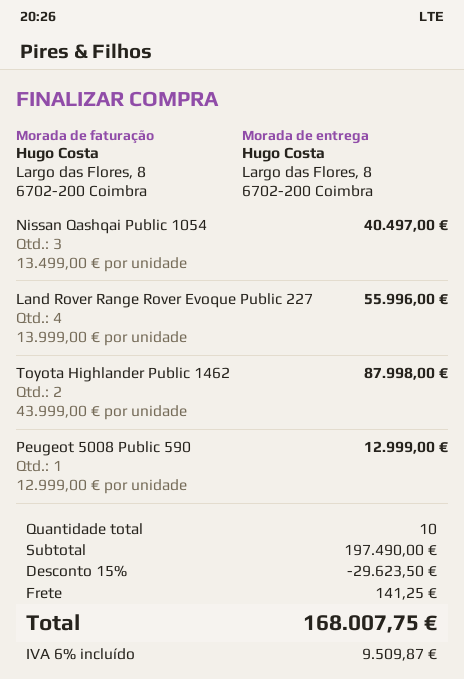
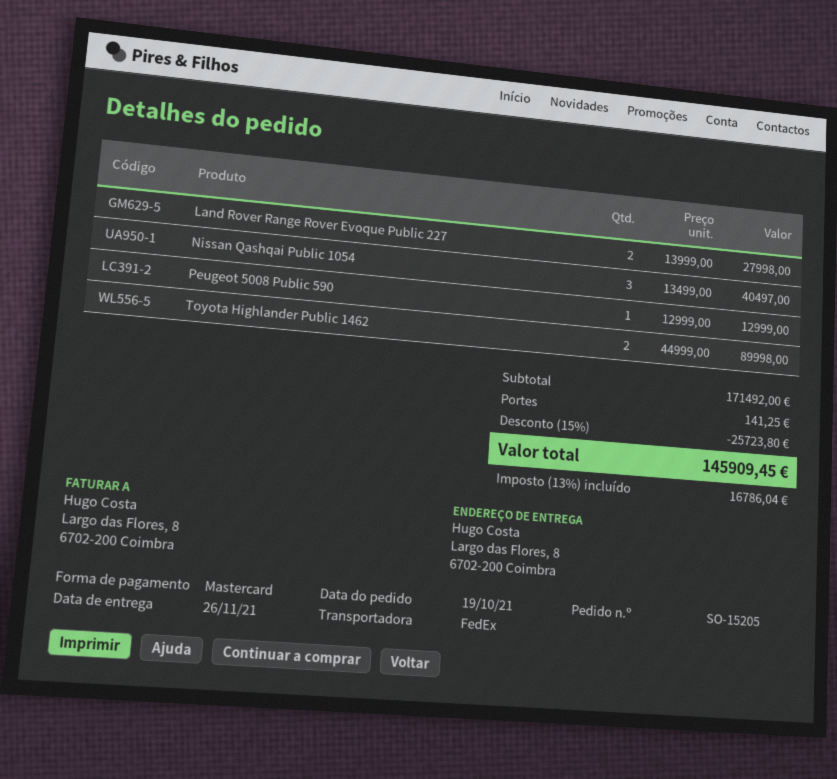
Land Rover Range Rover Evoque Public 227: 4 x 13999.00 = 55996.00 -> 2 x 13999.00 = 27998.00
Toyota Highlander Public 1462: 2 x 43999.00 = 87998.00 -> 2 x 44999.00 = 89998.00
subtotal: 197490.00 -> 171492.00
discount: 15% = 29623.50 -> 15% = 25723.80
tax: 6% = 9509.87 -> 13% = 16786.04
total: 168007.75 -> 145909.45

